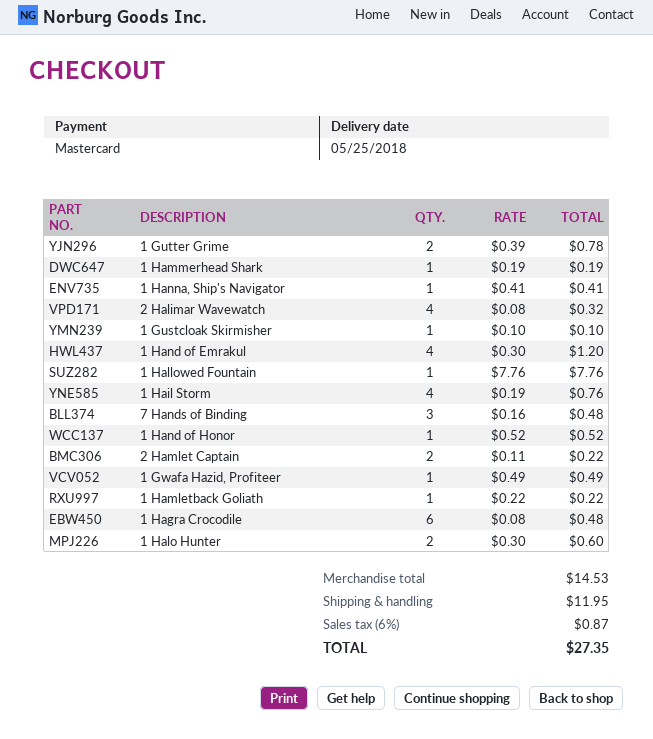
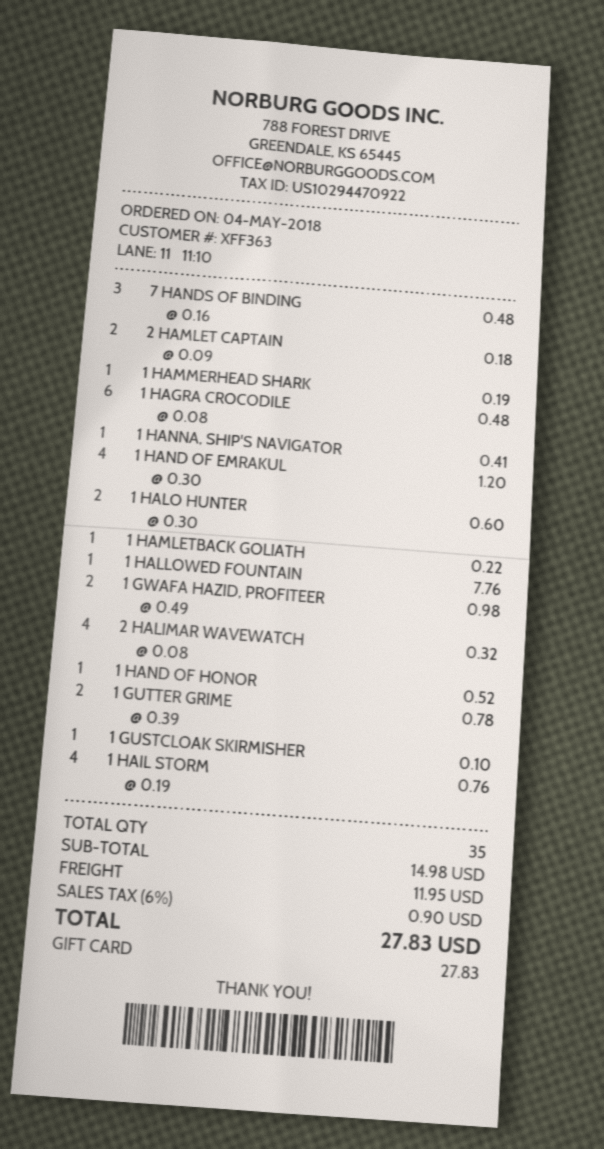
payment method: Mastercard -> gift card
2 Hamlet Captain: 2 x 0.11 = 0.22 -> 2 x 0.09 = 0.18
1 Gwafa Hazid, Profiteer: 1 x 0.49 = 0.49 -> 2 x 0.49 = 0.98
subtotal: 14.53 -> 14.98
tax: 6% = 0.87 -> 6% = 0.90
total: 27.35 -> 27.83

